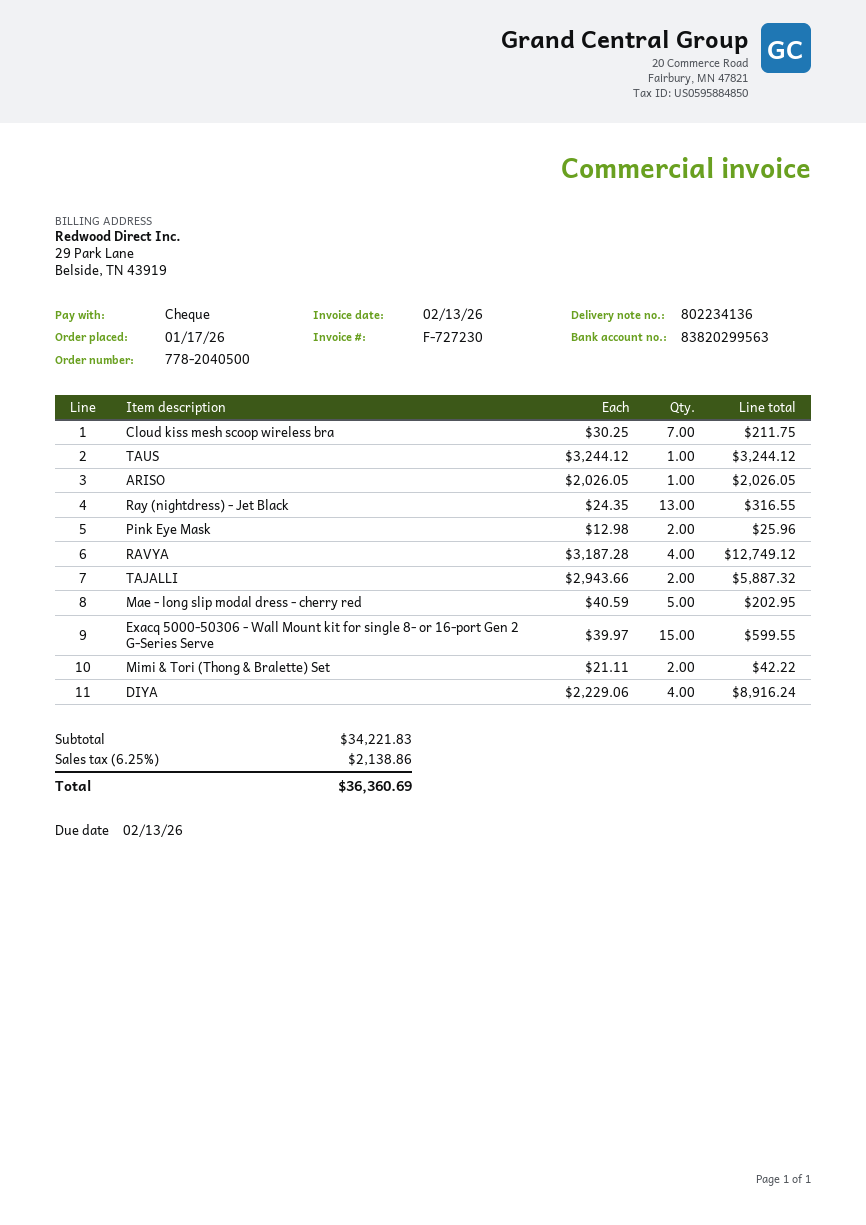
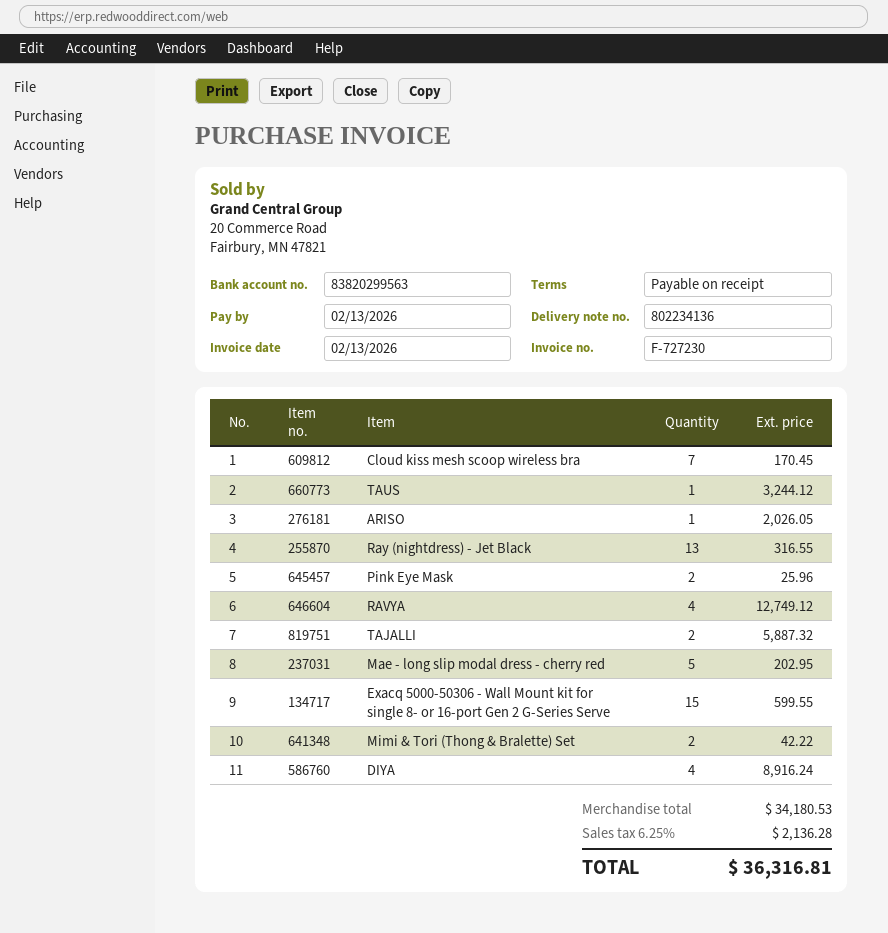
Cloud kiss mesh scoop wireless bra: 7 for 211.75 -> 7 for 170.45
subtotal: 34221.83 -> 34180.53
tax: 6.25% = 2138.86 -> 6.25% = 2136.28
total: 36360.69 -> 36316.81

